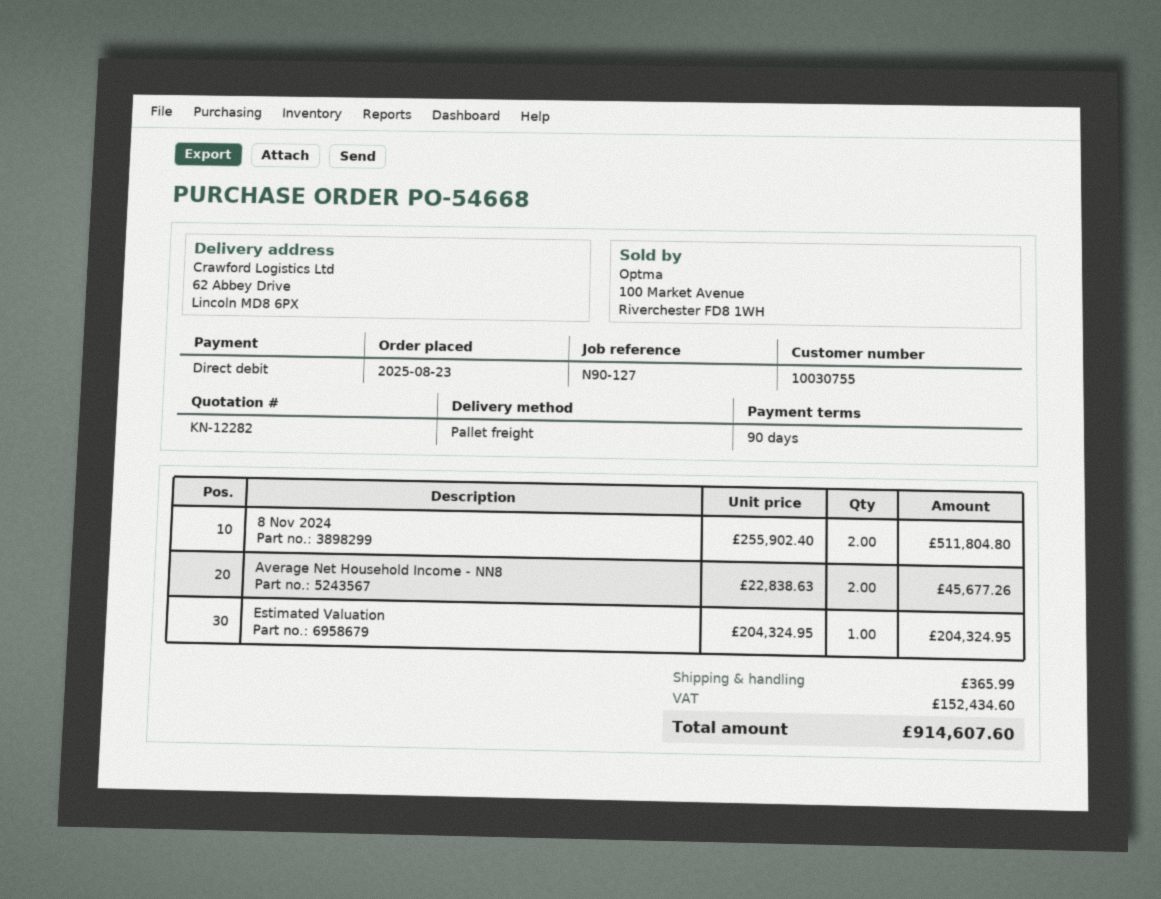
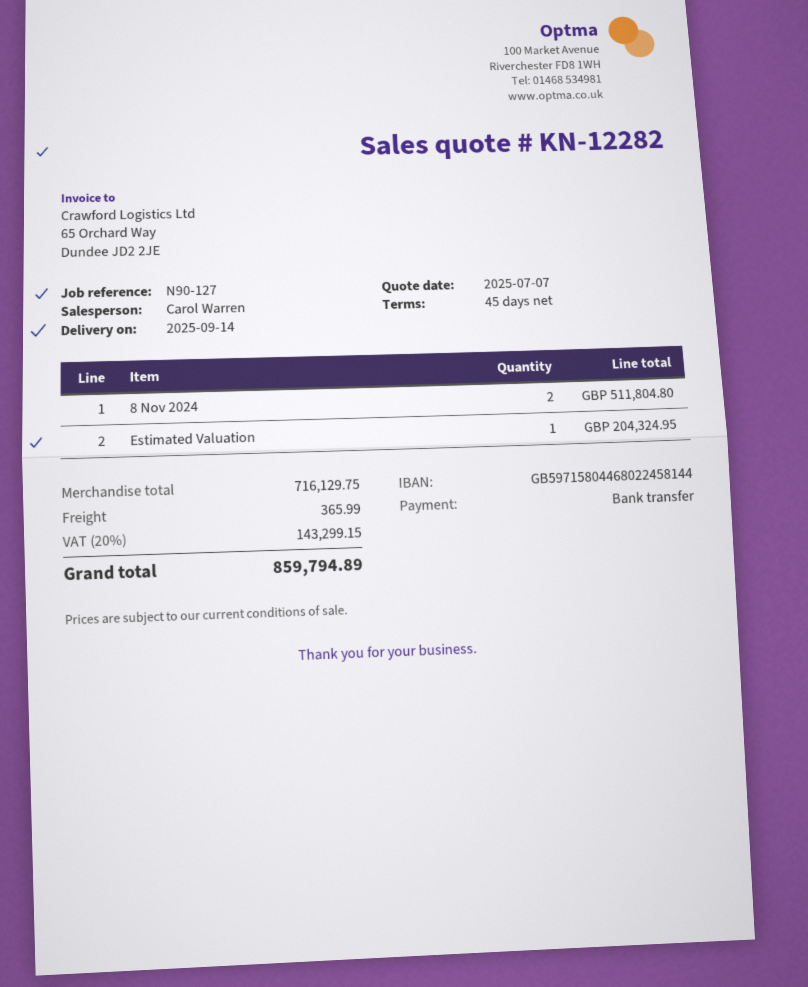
payment terms: 90 days -> 45 days
payment method: direct debit -> bank transfer
Average Net Household Income - NN8: 2 for 45677.26 -> none
tax: 152434.60 -> 143299.15
total: 914607.60 -> 859794.89

